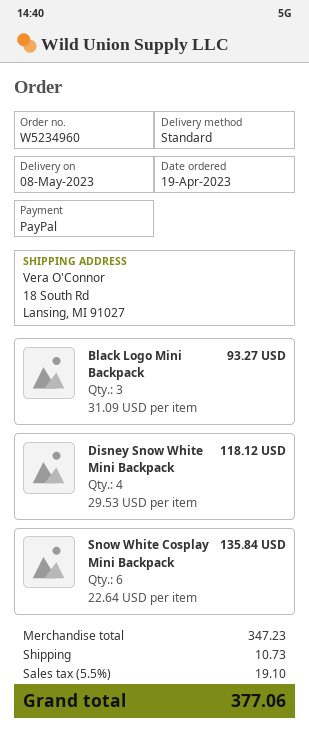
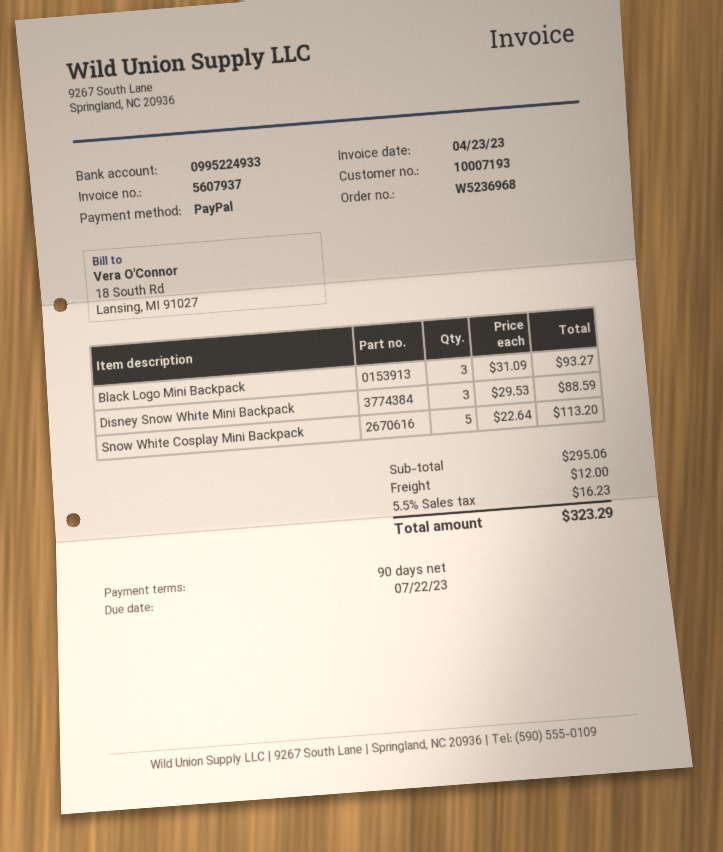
order number: W5234960 -> W5236968
Disney Snow White Mini Backpack: 4 x 29.53 = 118.12 -> 3 x 29.53 = 88.59
Snow White Cosplay Mini Backpack: 6 x 22.64 = 135.84 -> 5 x 22.64 = 113.20
subtotal: 347.23 -> 295.06
shipping: 10.73 -> 12.00
tax: 5.5% = 19.10 -> 5.5% = 16.23
total: 377.06 -> 323.29

